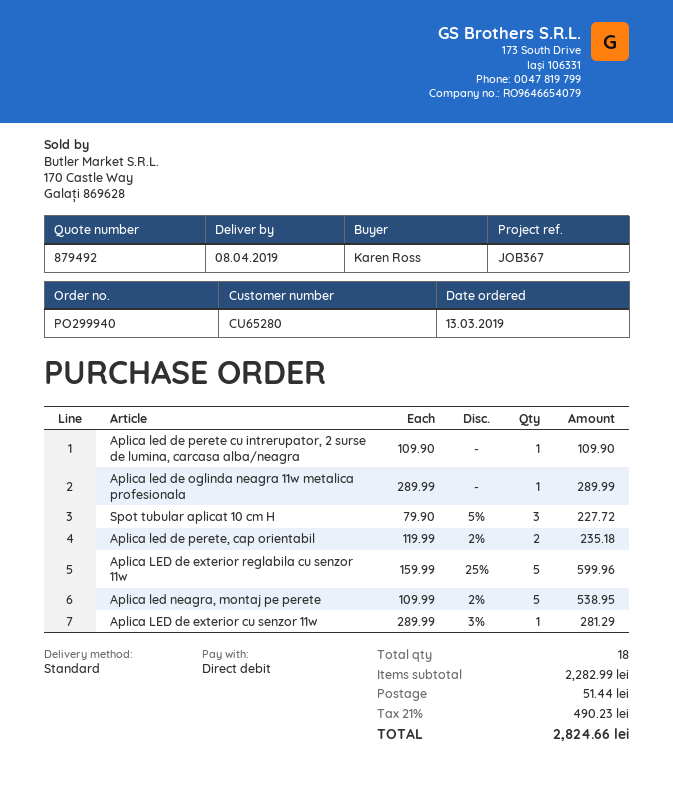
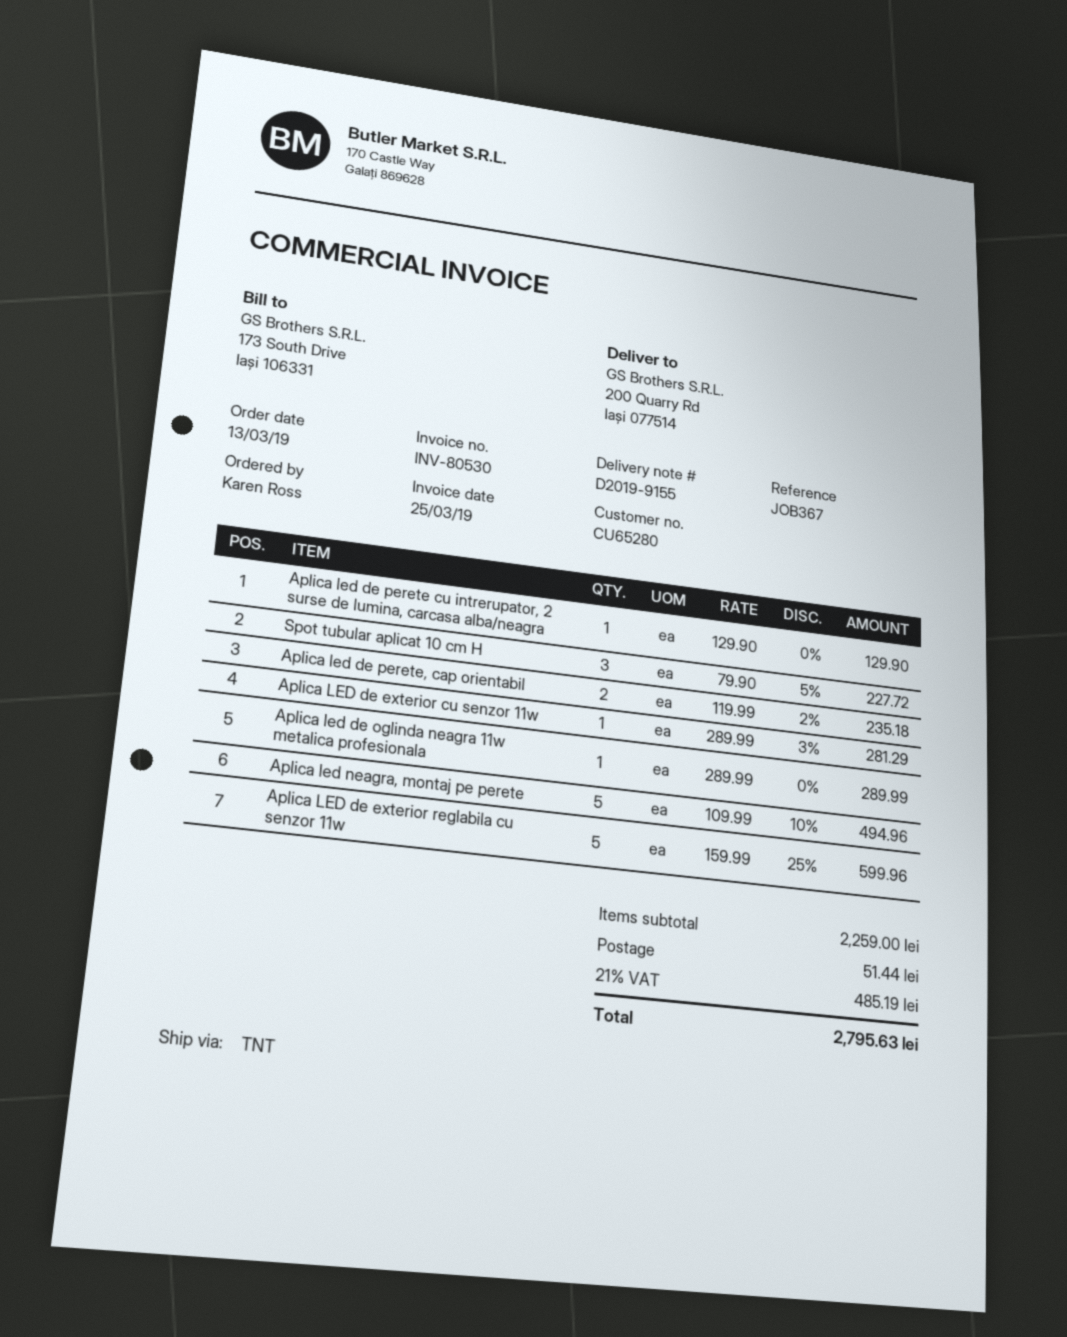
shipping method: standard -> TNT
Aplica led de perete cu intrerupator, 2 surse de lumina, carcasa alba/neagra: 1 x 109.90 = 109.90 -> 1 x 129.90 = 129.90
Aplica led neagra, montaj pe perete: 5 x 109.99 - 2% = 538.95 -> 5 x 109.99 - 10% = 494.96
subtotal: 2282.99 -> 2259.00
tax: 21% = 490.23 -> 21% = 485.19
total: 2824.66 -> 2795.63

